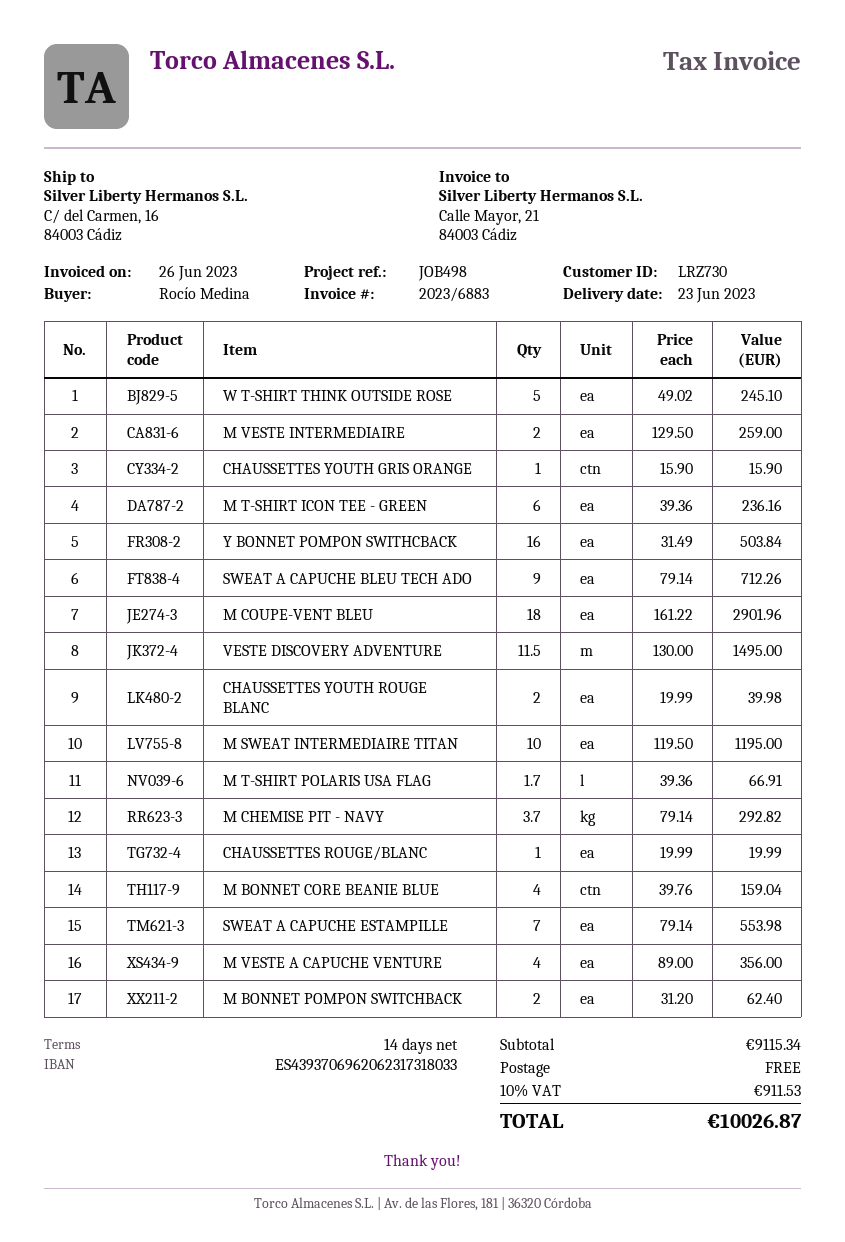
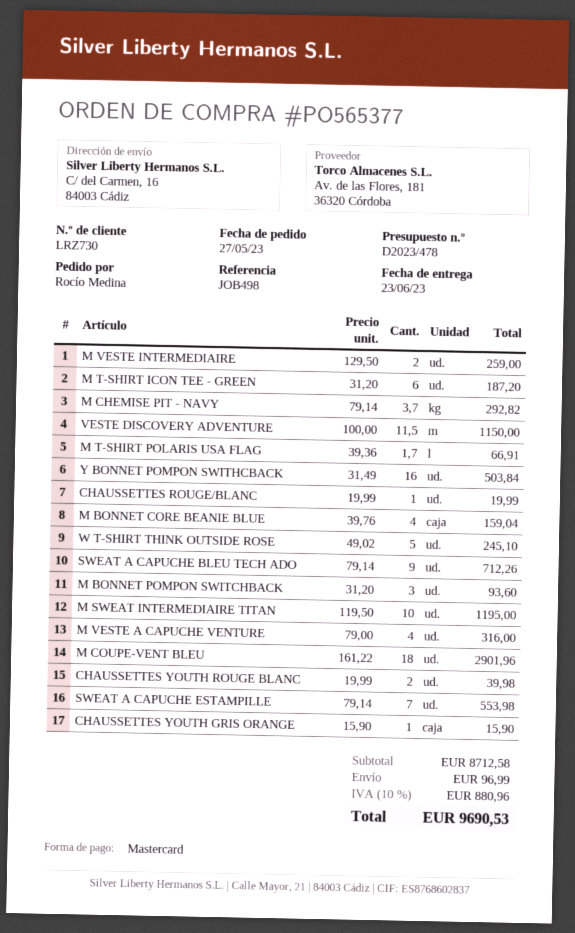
M T-SHIRT ICON TEE - GREEN: 6 x 39.36 = 236.16 -> 6 x 31.20 = 187.20
VESTE DISCOVERY ADVENTURE: 11.5 x 130.00 = 1495.00 -> 11.5 x 100.00 = 1150.00
M VESTE A CAPUCHE VENTURE: 4 x 89.00 = 356.00 -> 4 x 79.00 = 316.00
M BONNET POMPON SWITCHBACK: 2 x 31.20 = 62.40 -> 3 x 31.20 = 93.60
subtotal: 9115.34 -> 8712.58
shipping: 0.00 -> 96.99
tax: 10% = 911.53 -> 10% = 880.96
total: 10026.87 -> 9690.53

